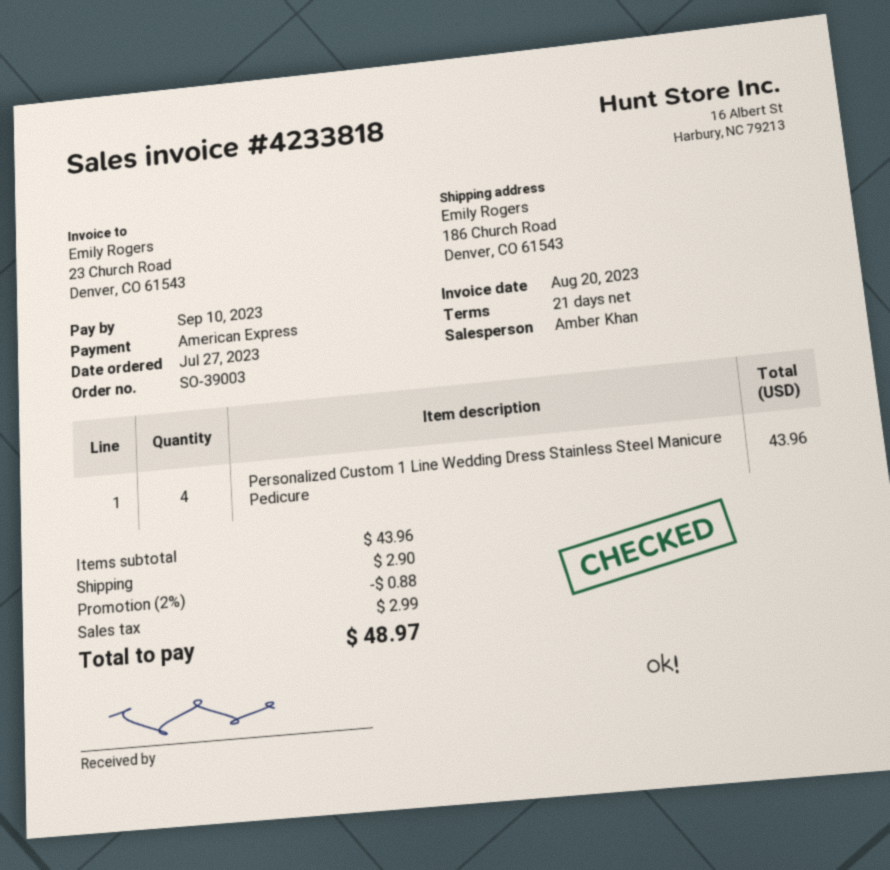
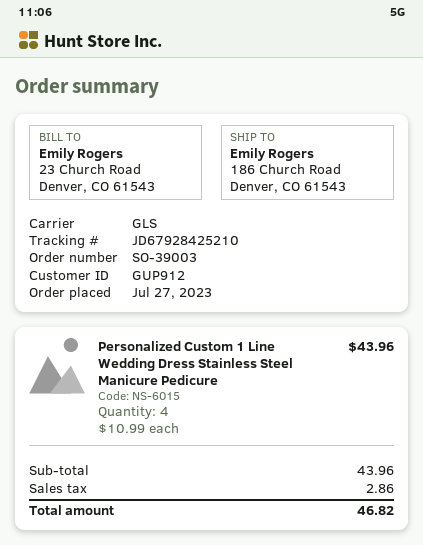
discount: 2% = 0.88 -> none
shipping: 2.90 -> none
tax: 2.99 -> 2.86
total: 48.97 -> 46.82

